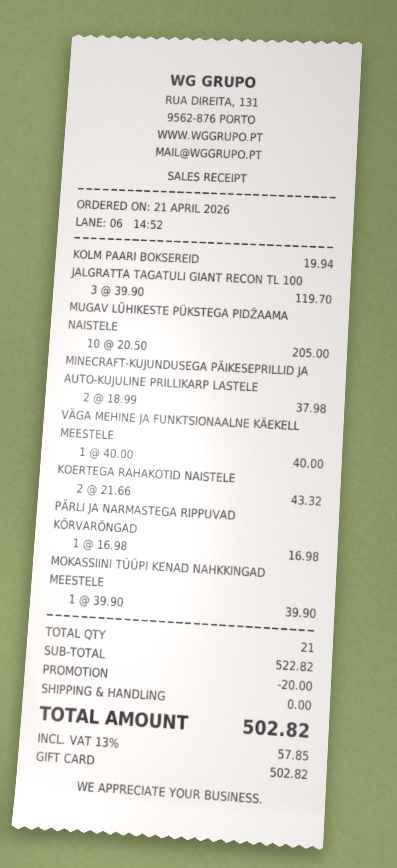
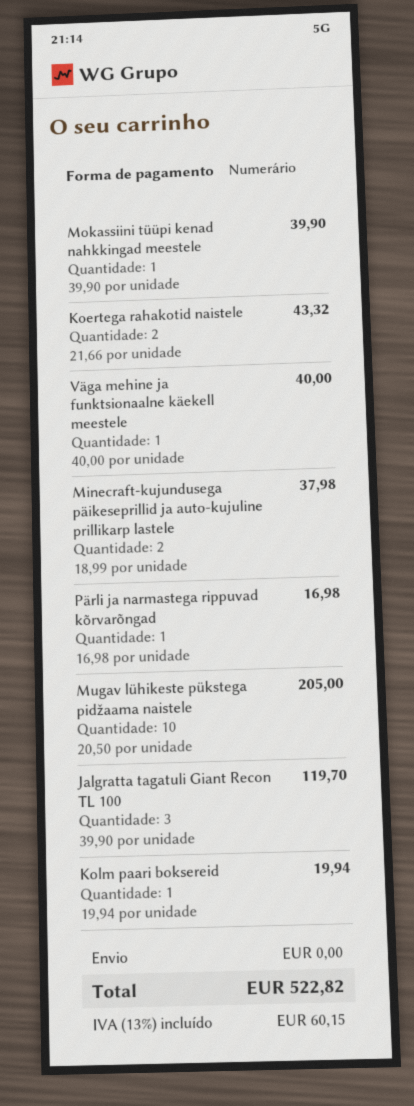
payment method: gift card -> cash
discount: 20.00 -> none
tax: 13% = 57.85 -> 13% = 60.15
total: 502.82 -> 522.82

